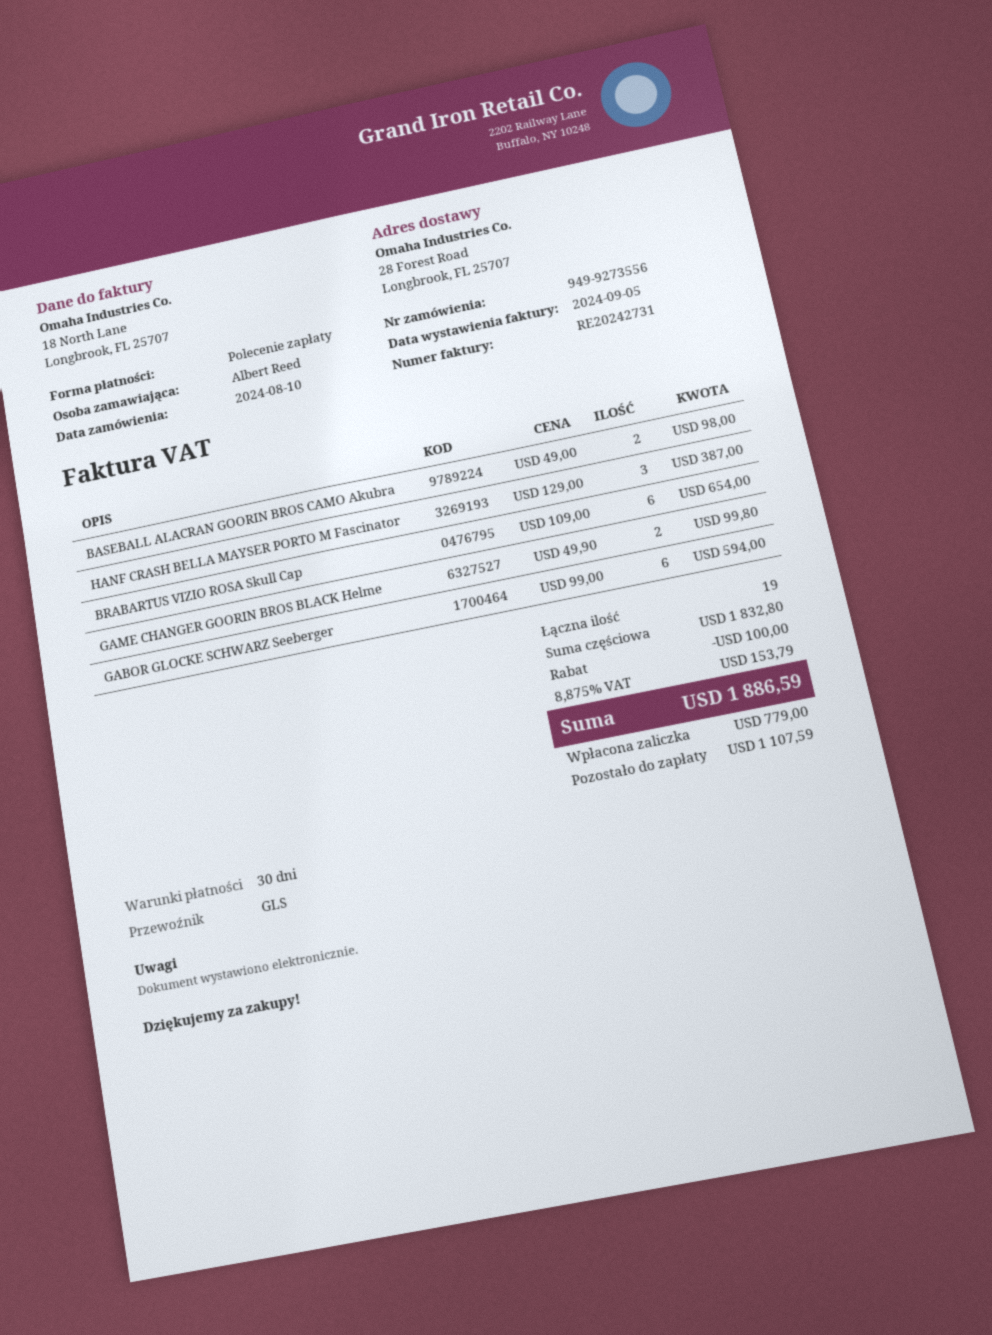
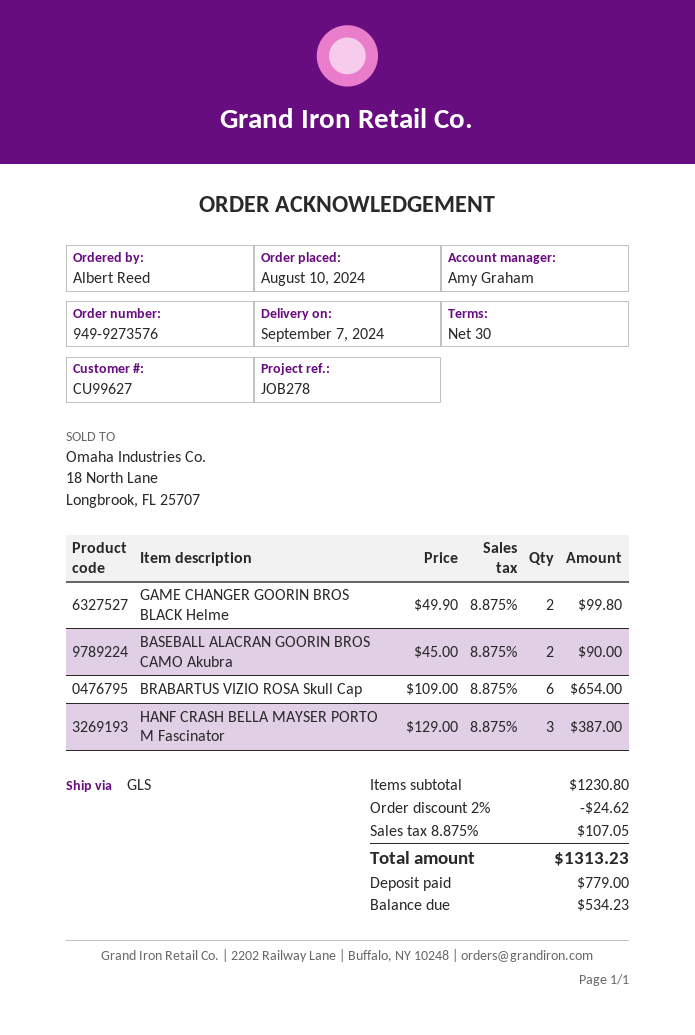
order number: 949-9273556 -> 949-9273576
BASEBALL ALACRAN GOORIN BROS CAMO Akubra: 2 x 49.00 = 98.00 -> 2 x 45.00 = 90.00
GABOR GLOCKE SCHWARZ Seeberger: 6 x 99.00 = 594.00 -> none
subtotal: 1832.80 -> 1230.80
discount: 100.00 -> 24.62
tax: 8.875% = 153.79 -> 8.875% = 107.05
total: 1886.59 -> 1313.23
balance: 1107.59 -> 534.23

